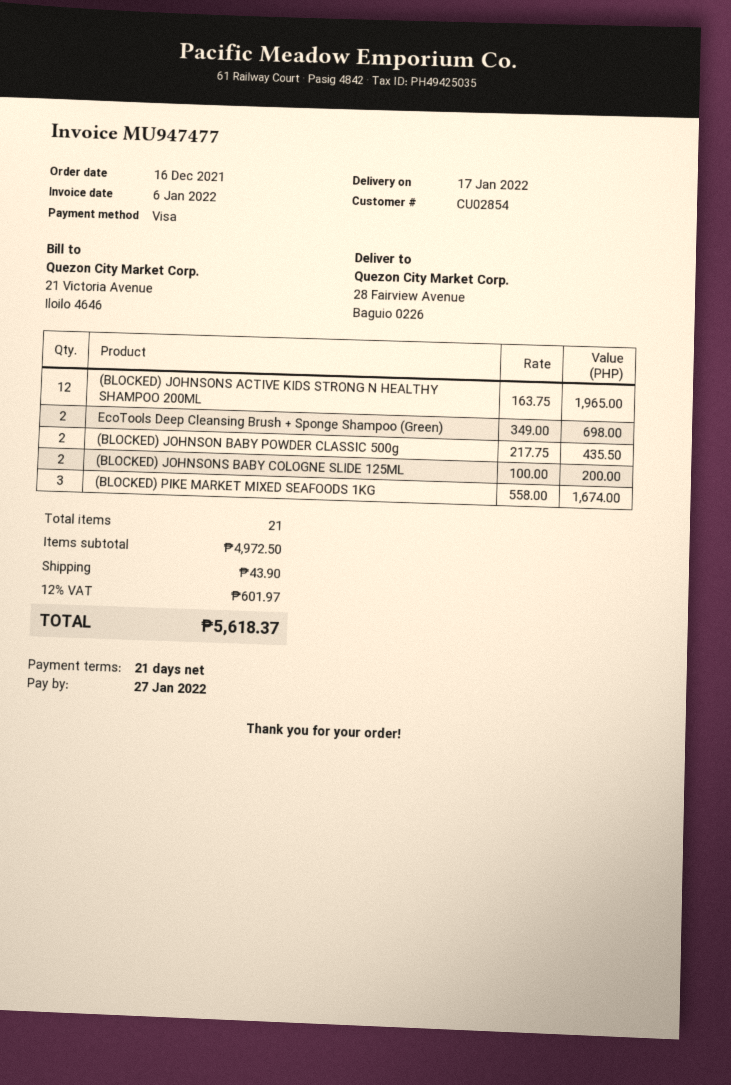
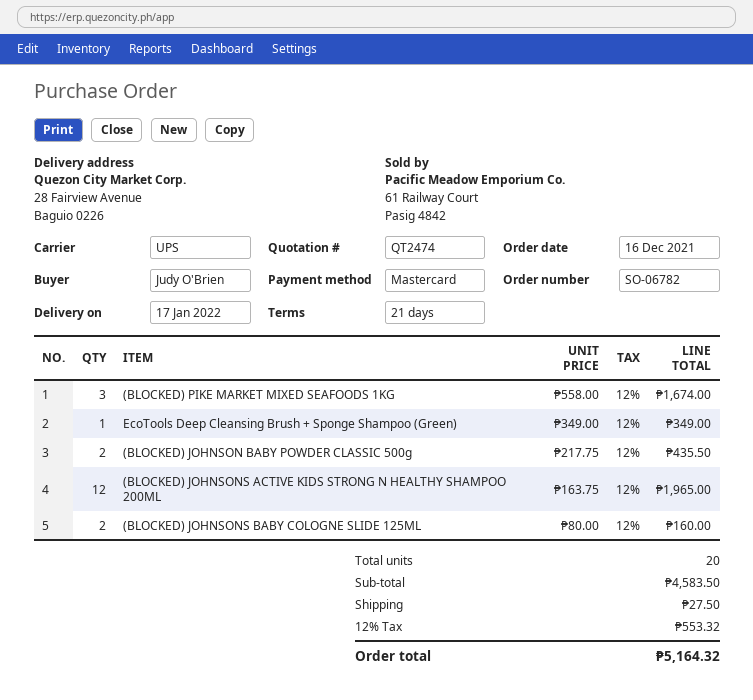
payment method: Visa -> Mastercard
EcoTools Deep Cleansing Brush + Sponge Shampoo (Green): 2 x 349.00 = 698.00 -> 1 x 349.00 = 349.00
(BLOCKED) JOHNSONS BABY COLOGNE SLIDE 125ML: 2 x 100.00 = 200.00 -> 2 x 80.00 = 160.00
total quantity: 21 -> 20
subtotal: 4972.50 -> 4583.50
shipping: 43.90 -> 27.50
tax: 12% = 601.97 -> 12% = 553.32
total: 5618.37 -> 5164.32

